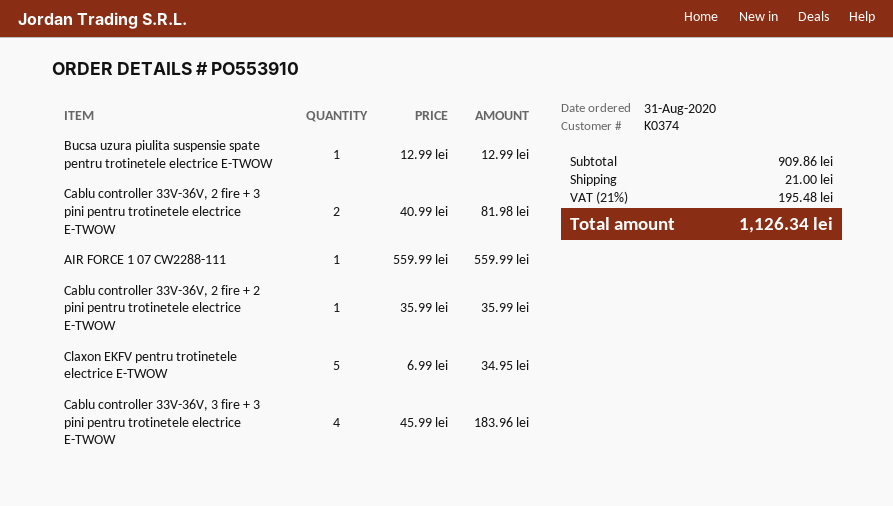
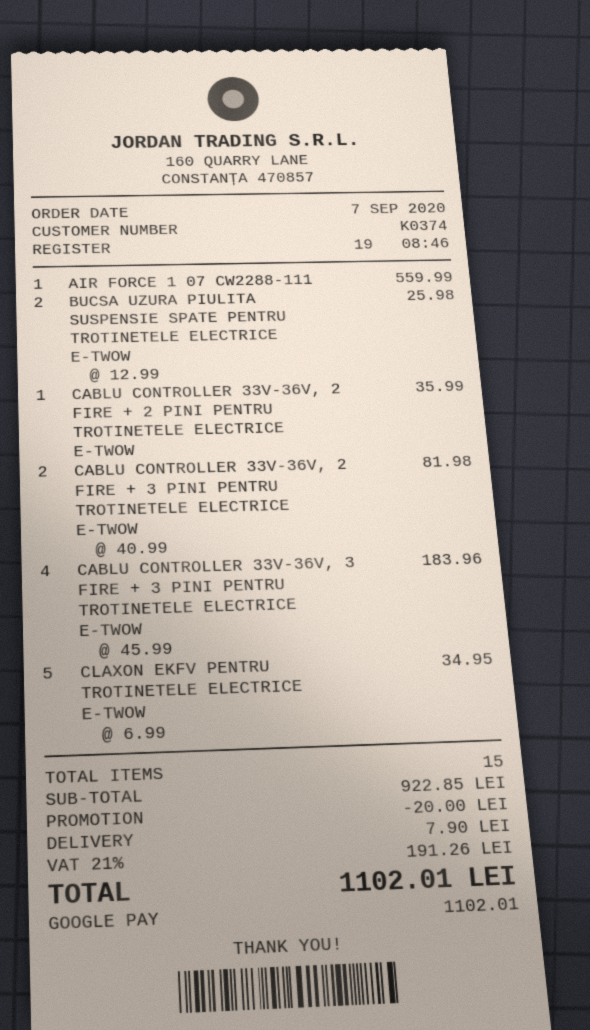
order date: 2020-08-31 -> 2020-09-07
Bucsa uzura piulita suspensie spate pentru trotinetele electrice E-TWOW: 1 x 12.99 = 12.99 -> 2 x 12.99 = 25.98
subtotal: 909.86 -> 922.85
discount: none -> 20.00
shipping: 21.00 -> 7.90
tax: 21% = 195.48 -> 21% = 191.26
total: 1126.34 -> 1102.01

